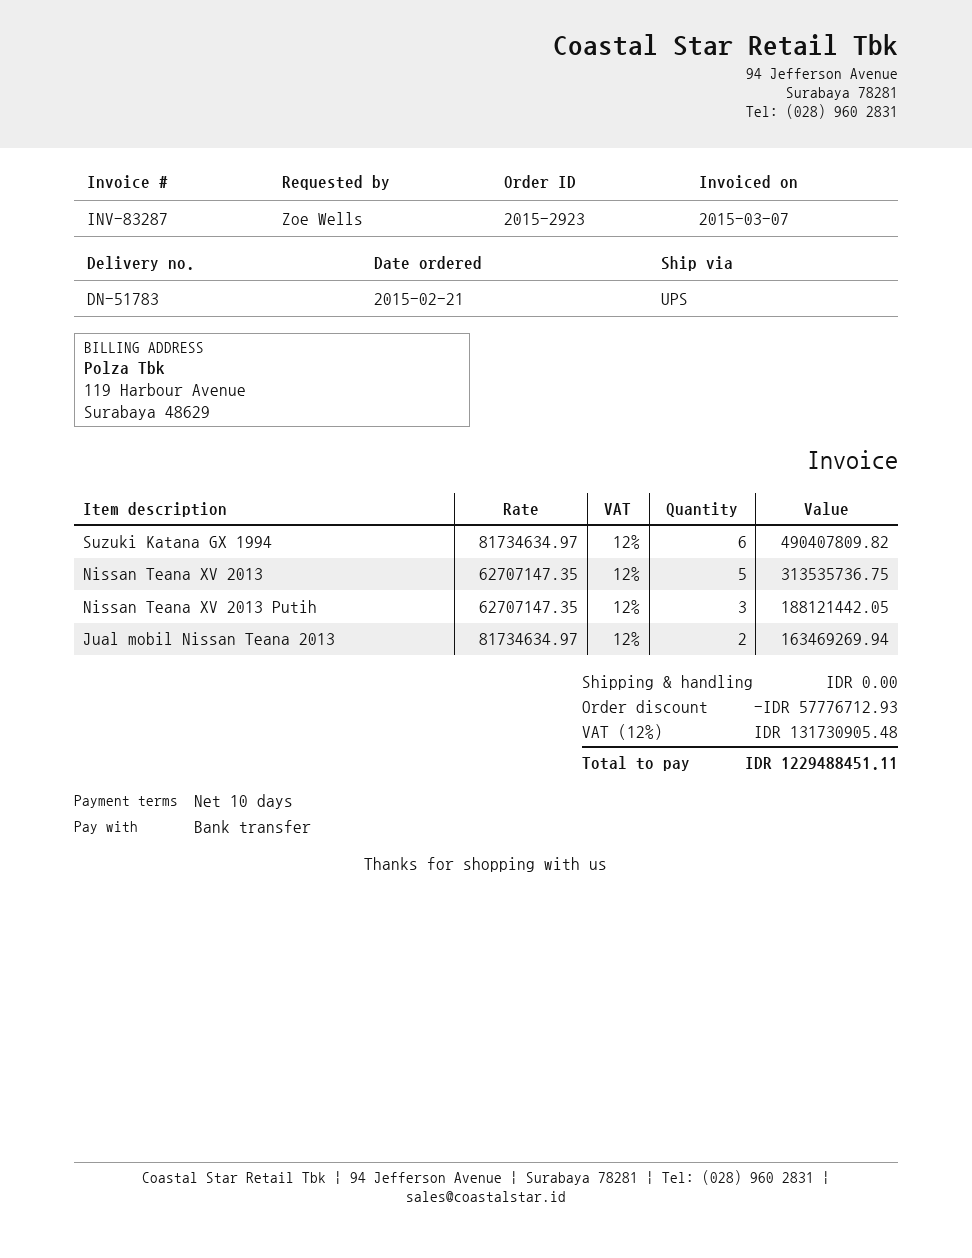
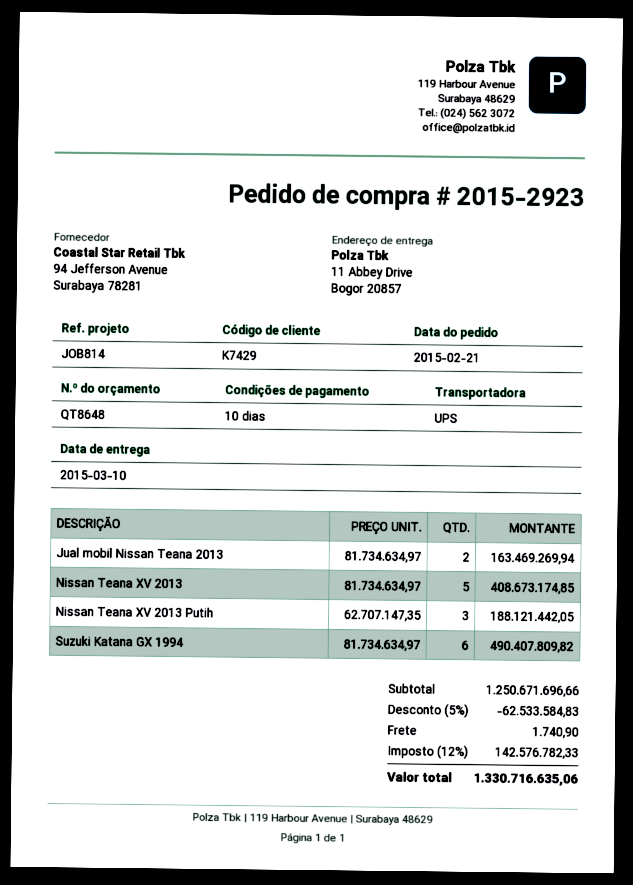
Nissan Teana XV 2013: 5 x 62707147.35 = 313535736.75 -> 5 x 81734634.97 = 408673174.85
discount: 57776712.93 -> 62533584.83
shipping: 0.00 -> 1740.90
tax: 12% = 131730905.48 -> 12% = 142576782.33
total: 1229488451.11 -> 1330716635.06

